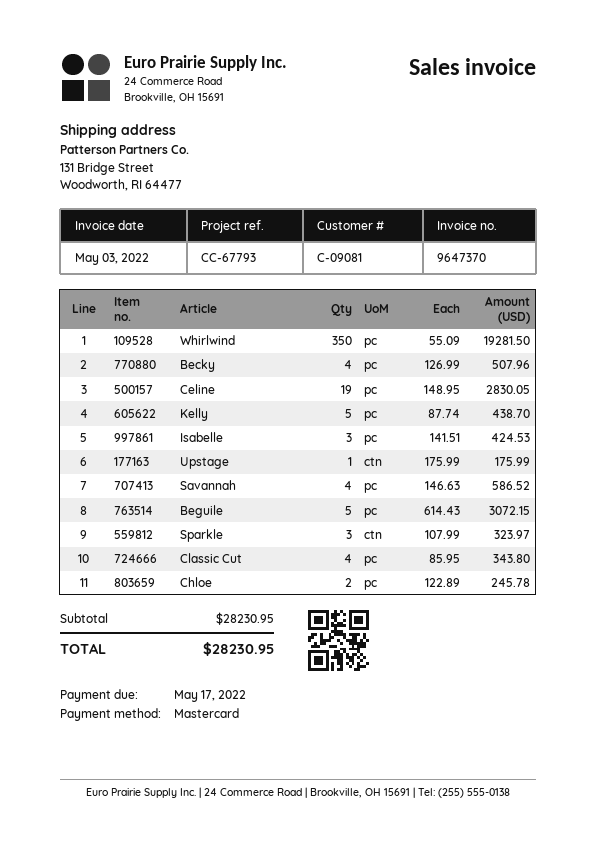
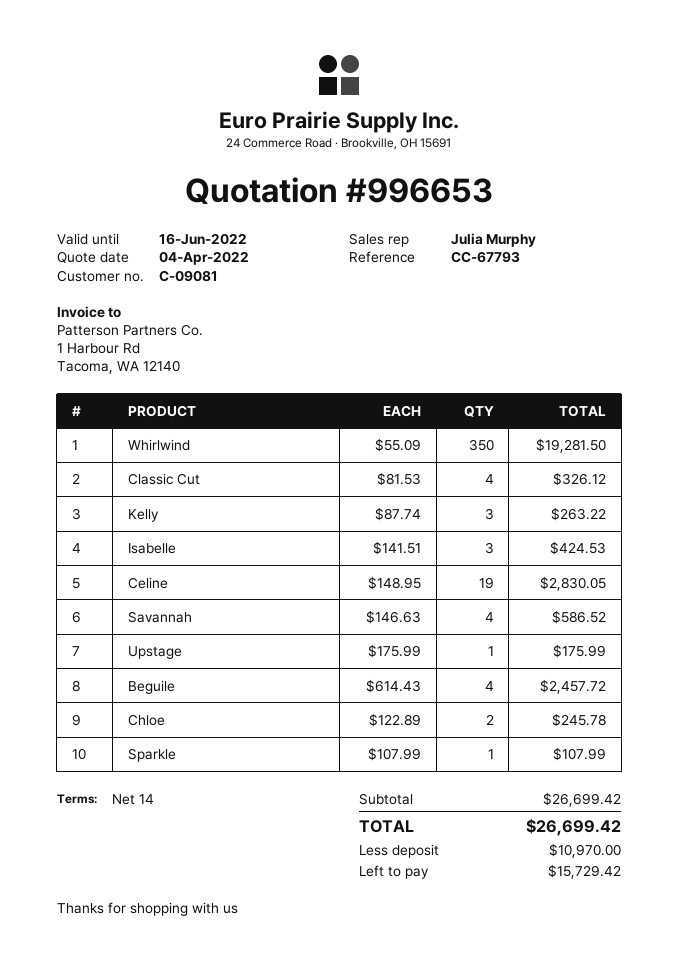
Becky: 4 x 126.99 = 507.96 -> none
Kelly: 5 x 87.74 = 438.70 -> 3 x 87.74 = 263.22
Beguile: 5 x 614.43 = 3072.15 -> 4 x 614.43 = 2457.72
Sparkle: 3 x 107.99 = 323.97 -> 1 x 107.99 = 107.99
Classic Cut: 4 x 85.95 = 343.80 -> 4 x 81.53 = 326.12
subtotal: 28230.95 -> 26699.42
total: 28230.95 -> 26699.42

